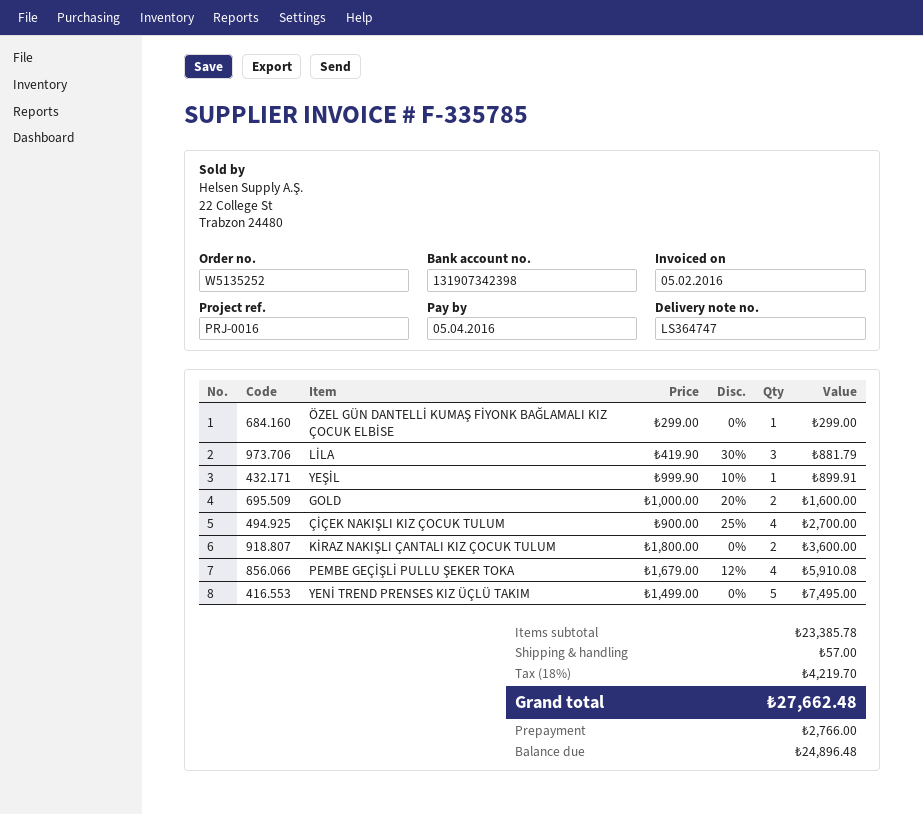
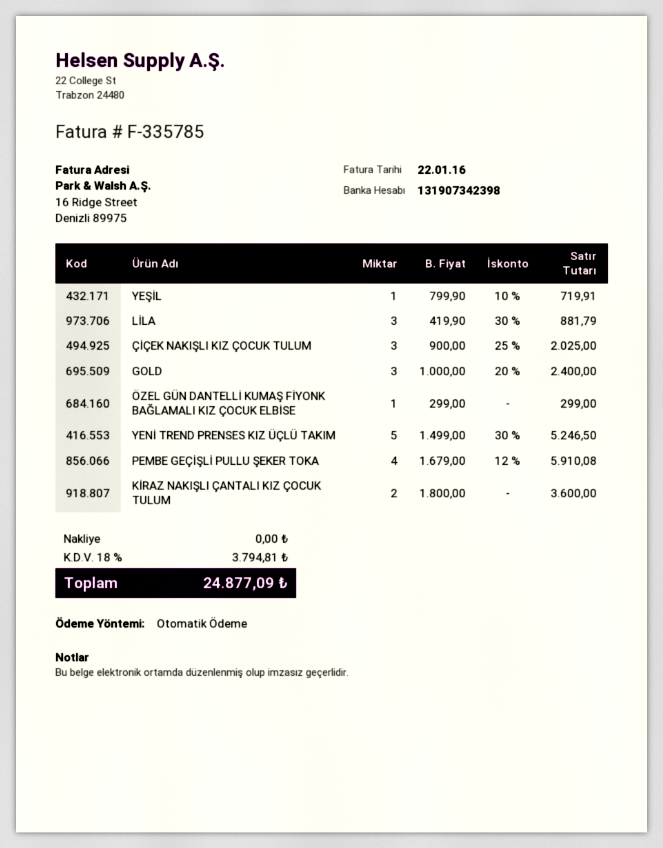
invoice date: 2016-02-05 -> 2016-01-22
YEŞİL: 1 x 999.90 - 10% = 899.91 -> 1 x 799.90 - 10% = 719.91
GOLD: 2 x 1000.00 - 20% = 1600.00 -> 3 x 1000.00 - 20% = 2400.00
ÇİÇEK NAKIŞLI KIZ ÇOCUK TULUM: 4 x 900.00 - 25% = 2700.00 -> 3 x 900.00 - 25% = 2025.00
YENİ TREND PRENSES KIZ ÜÇLÜ TAKIM: 5 x 1499.00 = 7495.00 -> 5 x 1499.00 - 30% = 5246.50
shipping: 57.00 -> 0.00
tax: 18% = 4219.70 -> 18% = 3794.81
total: 27662.48 -> 24877.09

